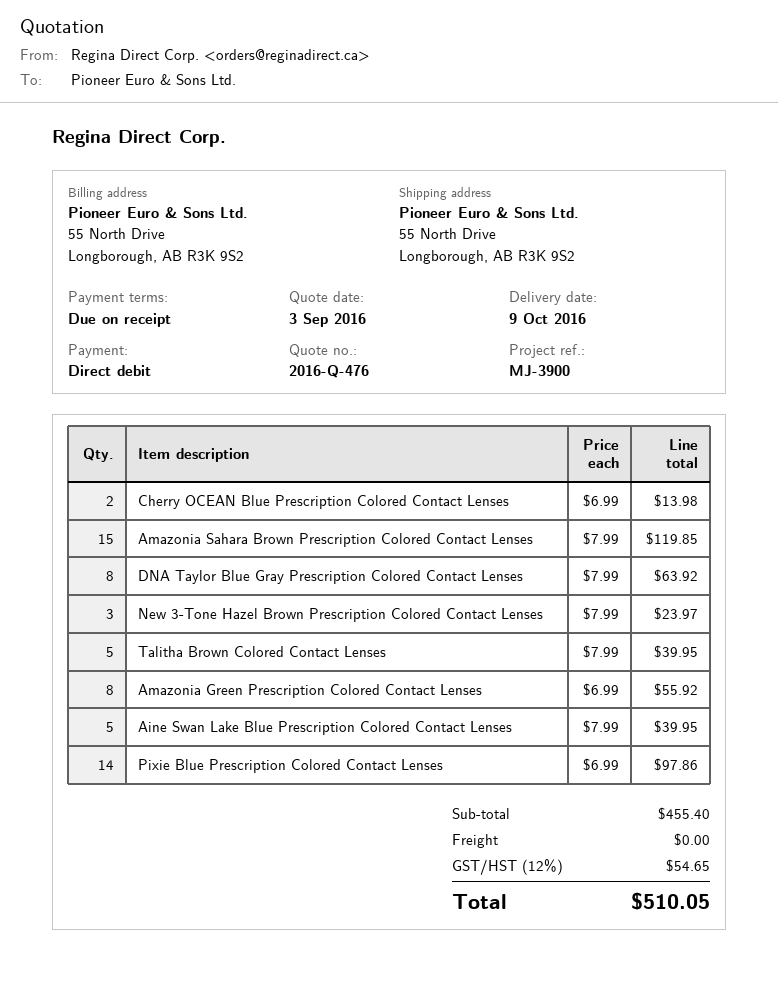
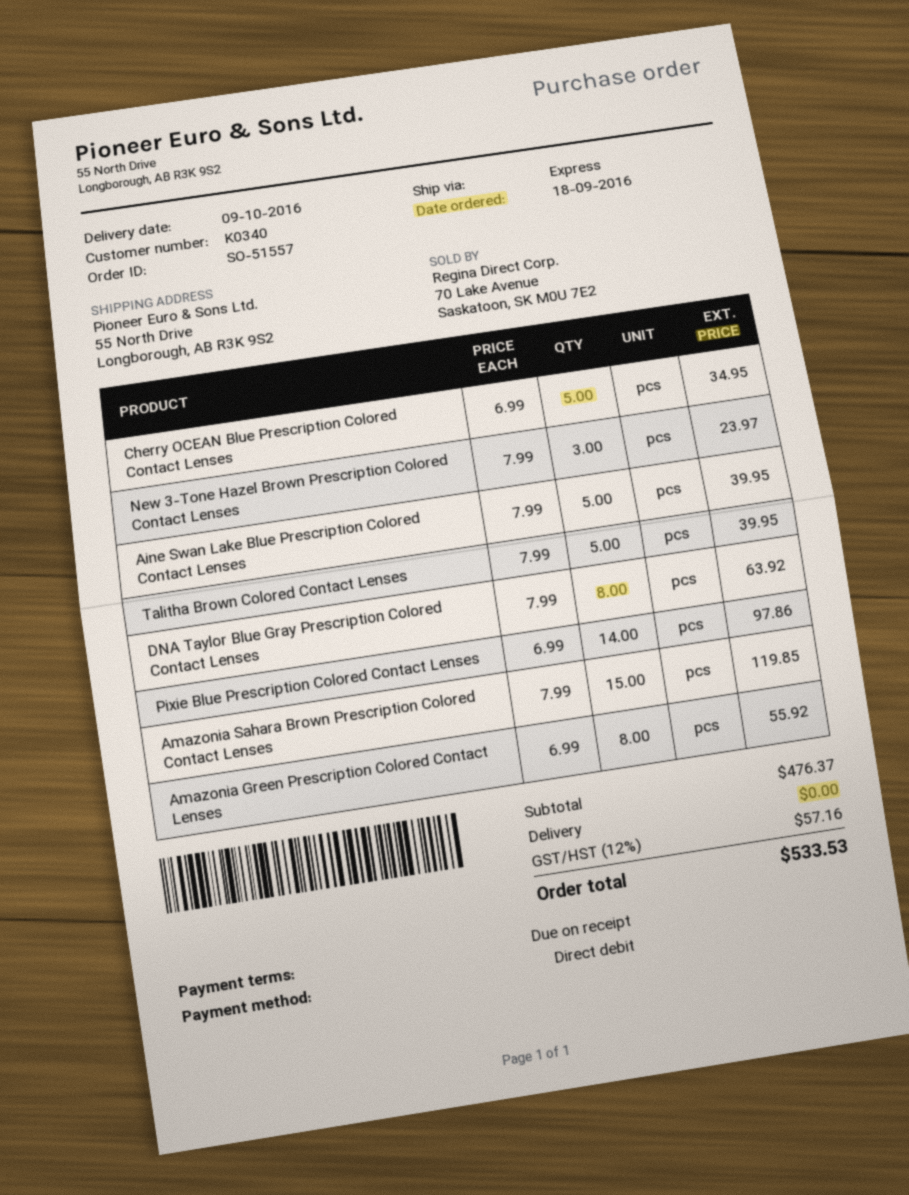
Cherry OCEAN Blue Prescription Colored Contact Lenses: 2 x 6.99 = 13.98 -> 5 x 6.99 = 34.95
subtotal: 455.40 -> 476.37
tax: 12% = 54.65 -> 12% = 57.16
total: 510.05 -> 533.53

